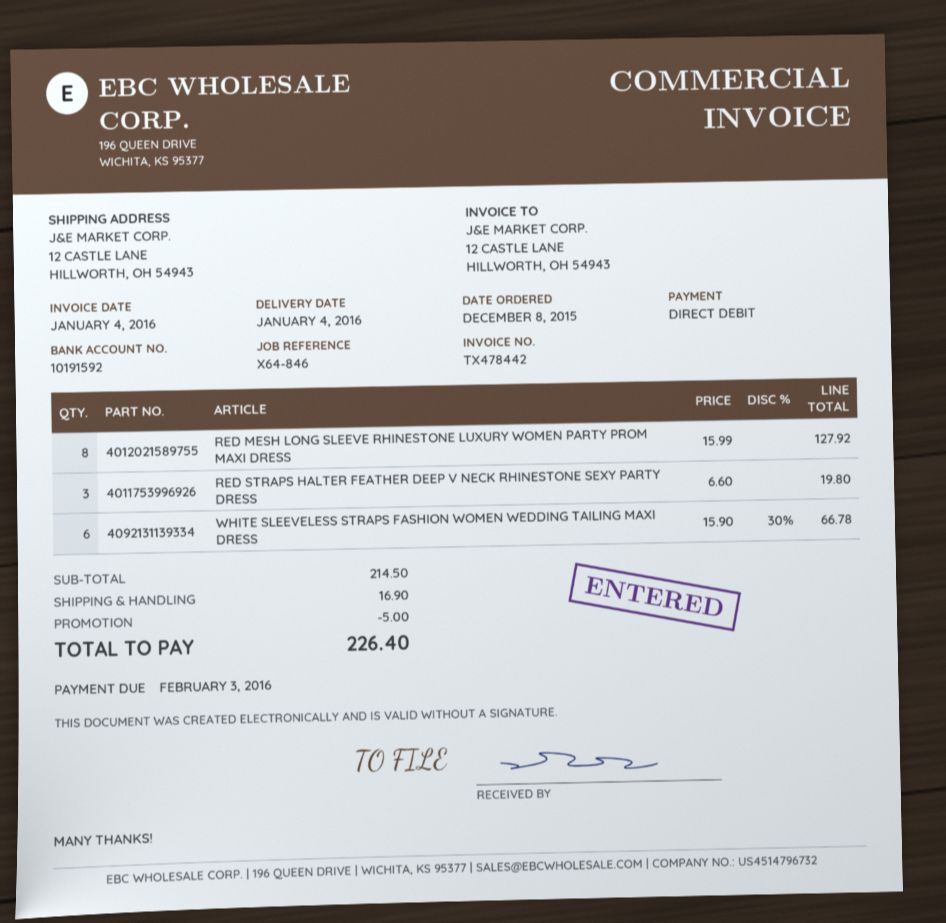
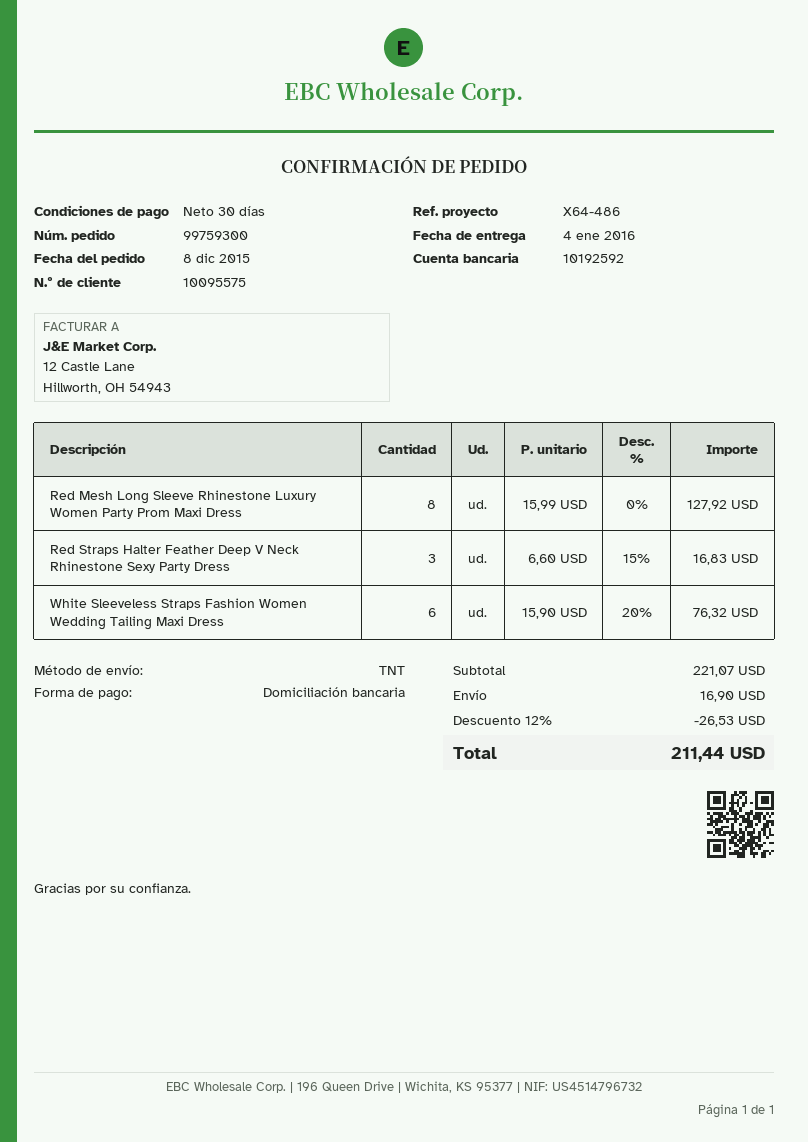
reference: X64-846 -> X64-486
bank account: 10191592 -> 10192592
RED STRAPS HALTER FEATHER DEEP V NECK RHINESTONE SEXY PARTY DRESS: 3 x 6.60 = 19.80 -> 3 x 6.60 - 15% = 16.83
WHITE SLEEVELESS STRAPS FASHION WOMEN WEDDING TAILING MAXI DRESS: 6 x 15.90 - 30% = 66.78 -> 6 x 15.90 - 20% = 76.32
subtotal: 214.50 -> 221.07
discount: 5.00 -> 26.53
total: 226.40 -> 211.44

